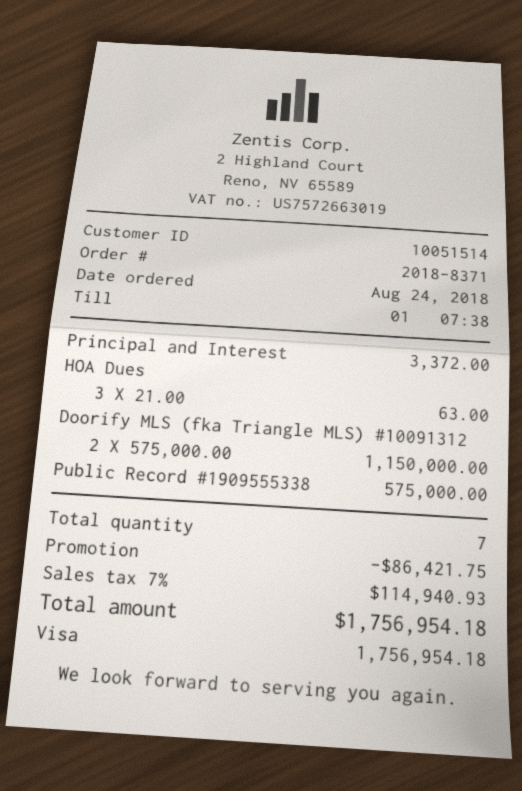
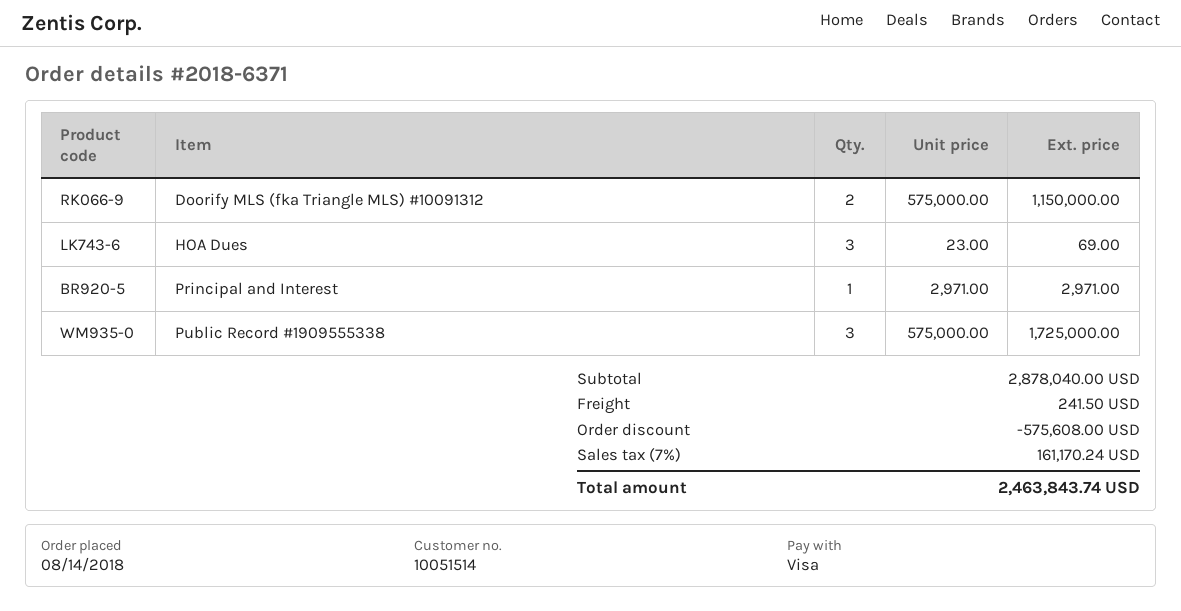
order number: 2018-8371 -> 2018-6371
order date: 2018-08-24 -> 2018-08-14
Principal and Interest: 1 x 3372.00 = 3372.00 -> 1 x 2971.00 = 2971.00
HOA Dues: 3 x 21.00 = 63.00 -> 3 x 23.00 = 69.00
Public Record #1909555338: 1 x 575000.00 = 575000.00 -> 3 x 575000.00 = 1725000.00
discount: 86421.75 -> 575608.00
shipping: none -> 241.50
tax: 7% = 114940.93 -> 7% = 161170.24
total: 1756954.18 -> 2463843.74

